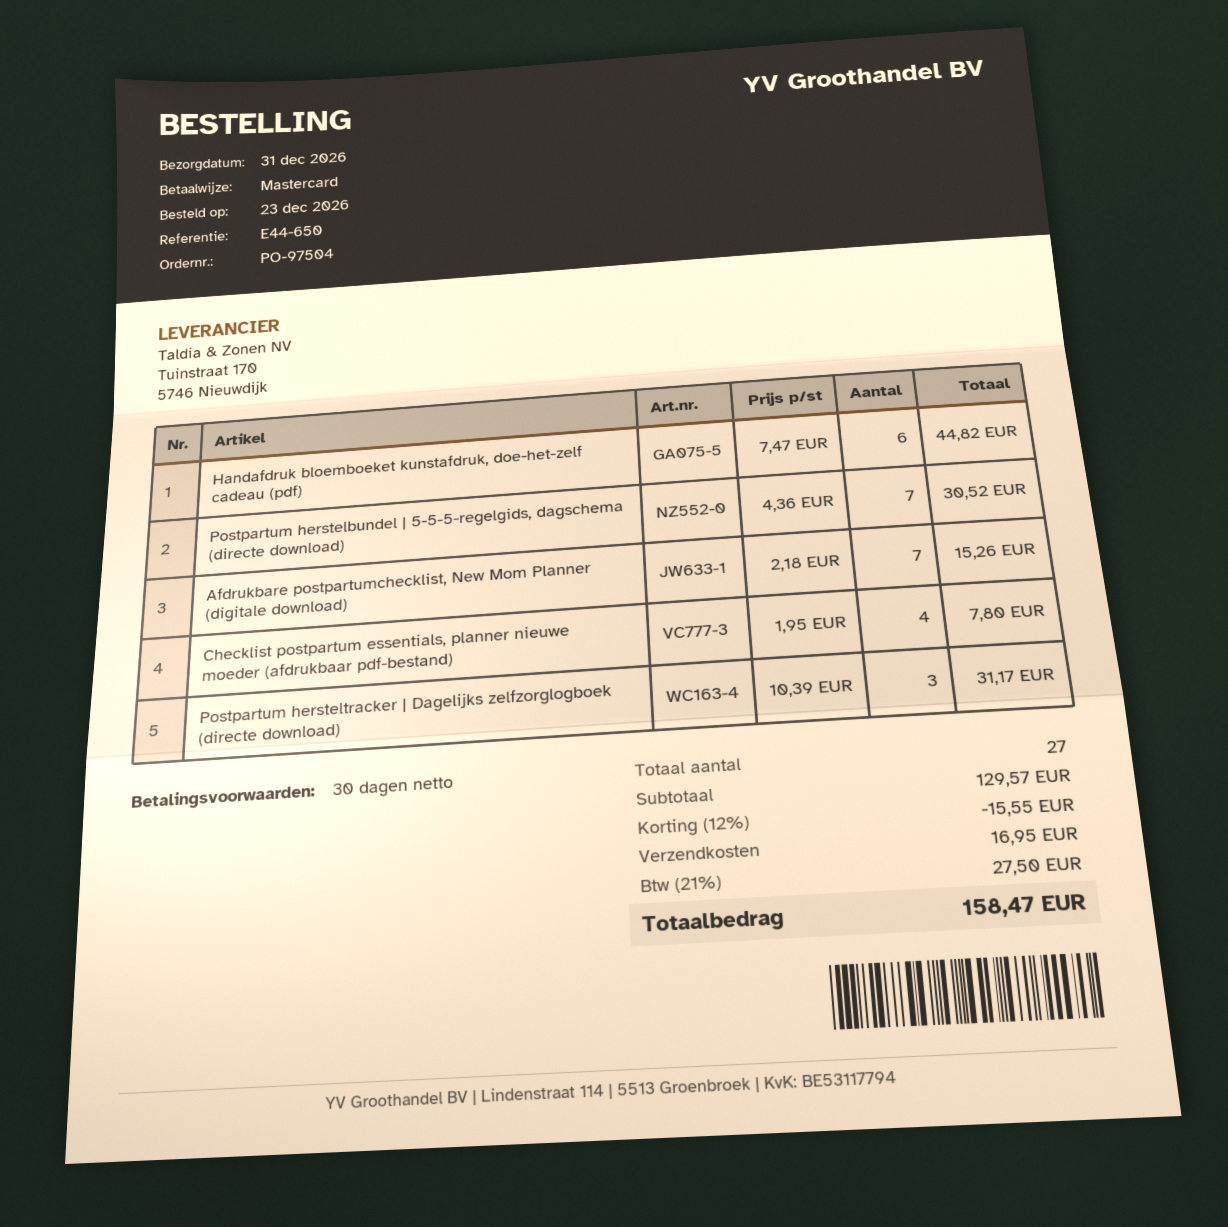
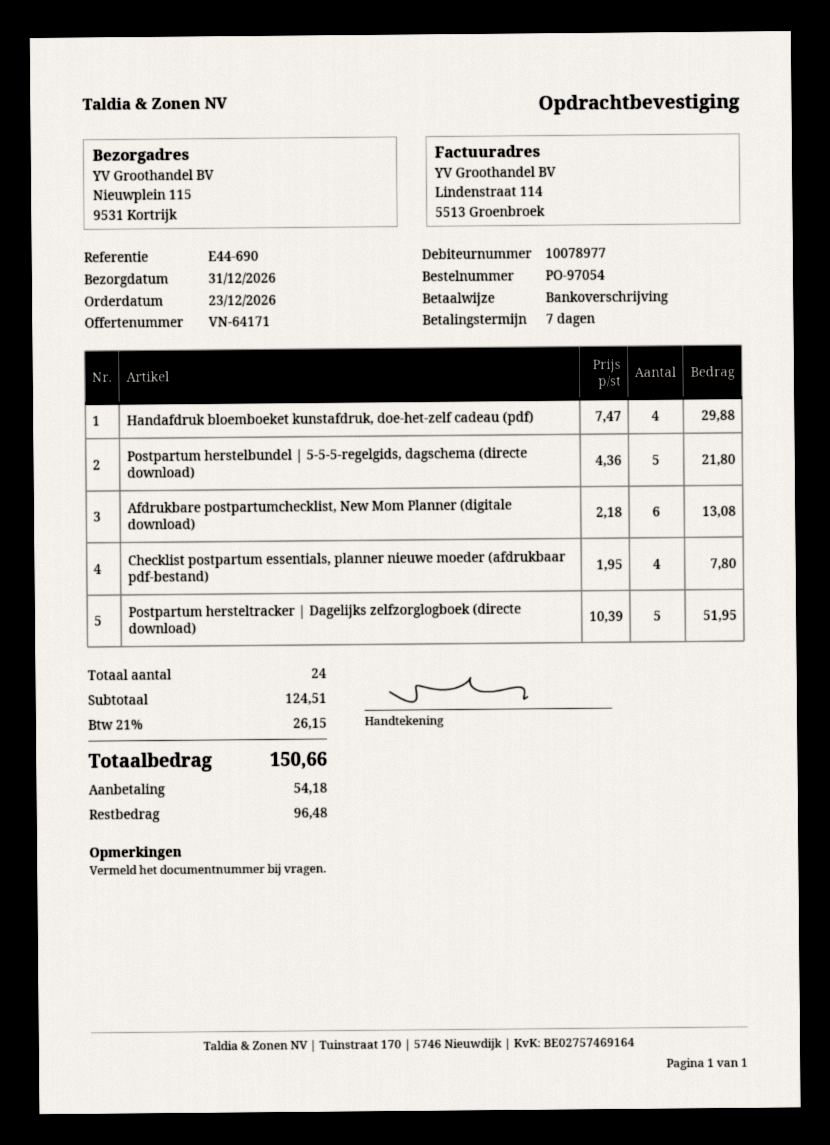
order number: PO-97504 -> PO-97054
payment terms: 30 days -> 7 days
reference: E44-650 -> E44-690
payment method: Mastercard -> bank transfer
Handafdruk bloemboeket kunstafdruk, doe-het-zelf cadeau (pdf): 6 x 7.47 = 44.82 -> 4 x 7.47 = 29.88
Postpartum herstelbundel | 5-5-5-regelgids, dagschema (directe download): 7 x 4.36 = 30.52 -> 5 x 4.36 = 21.80
Afdrukbare postpartumchecklist, New Mom Planner (digitale download): 7 x 2.18 = 15.26 -> 6 x 2.18 = 13.08
Postpartum hersteltracker | Dagelijks zelfzorglogboek (directe download): 3 x 10.39 = 31.17 -> 5 x 10.39 = 51.95
total quantity: 27 -> 24
subtotal: 129.57 -> 124.51
discount: 12% = 15.55 -> none
shipping: 16.95 -> none
tax: 21% = 27.50 -> 21% = 26.15
total: 158.47 -> 150.66

